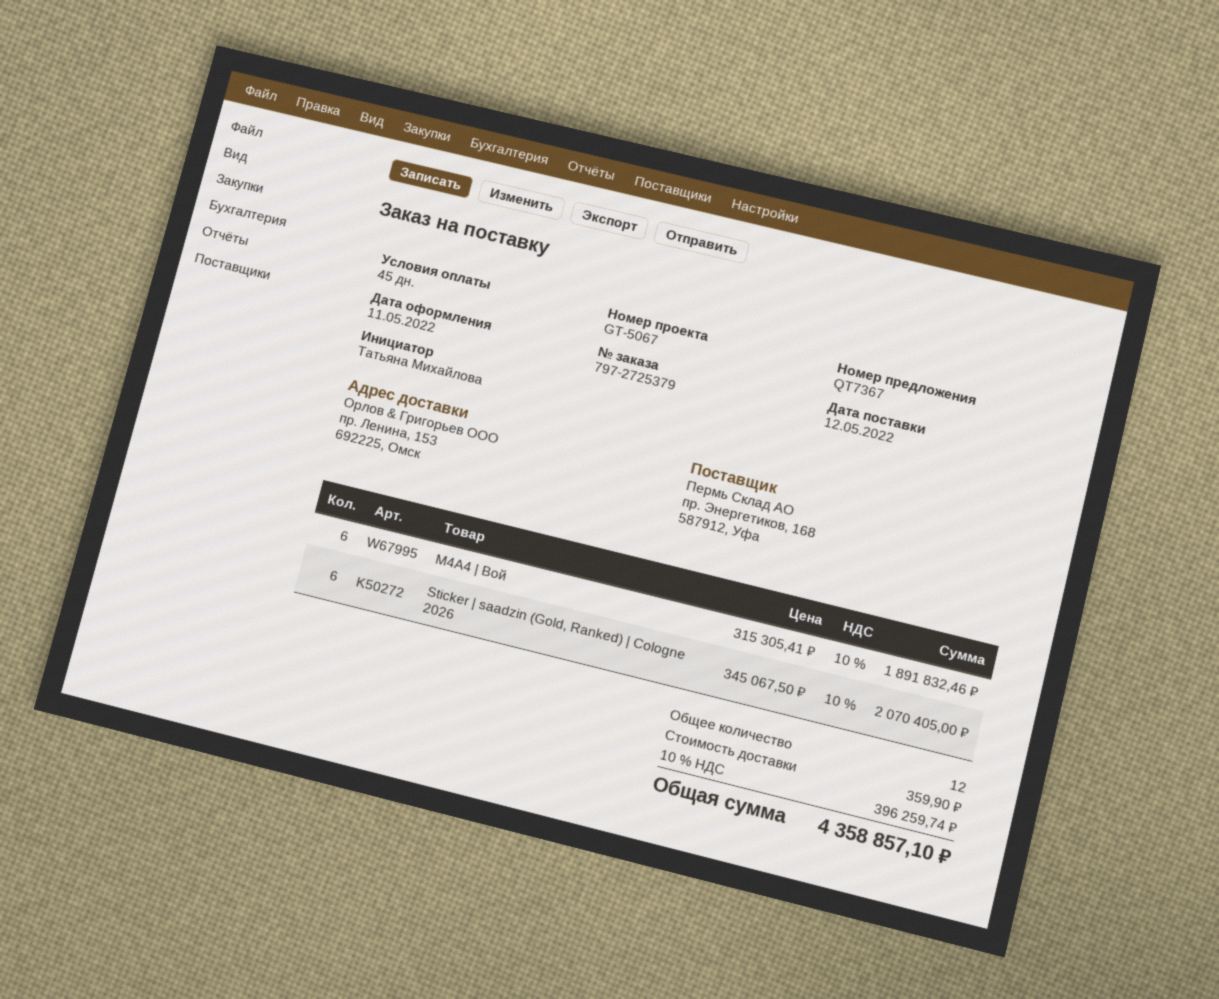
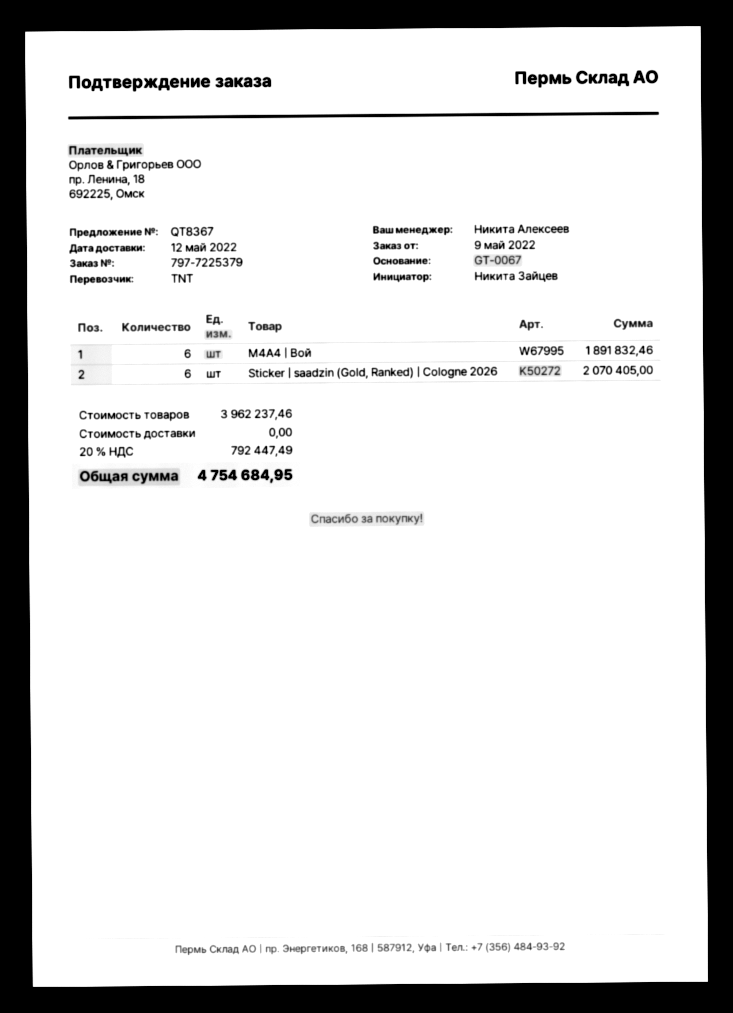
quote number: QT7367 -> QT8367
order number: 797-2725379 -> 797-7225379
order date: 2022-05-11 -> 2022-05-09
reference: GT-5067 -> GT-0067
ordered by: Татьяна Михайлова -> Никита Зайцев
shipping: 359.90 -> 0.00
tax: 10% = 396259.74 -> 20% = 792447.49
total: 4358857.10 -> 4754684.95

